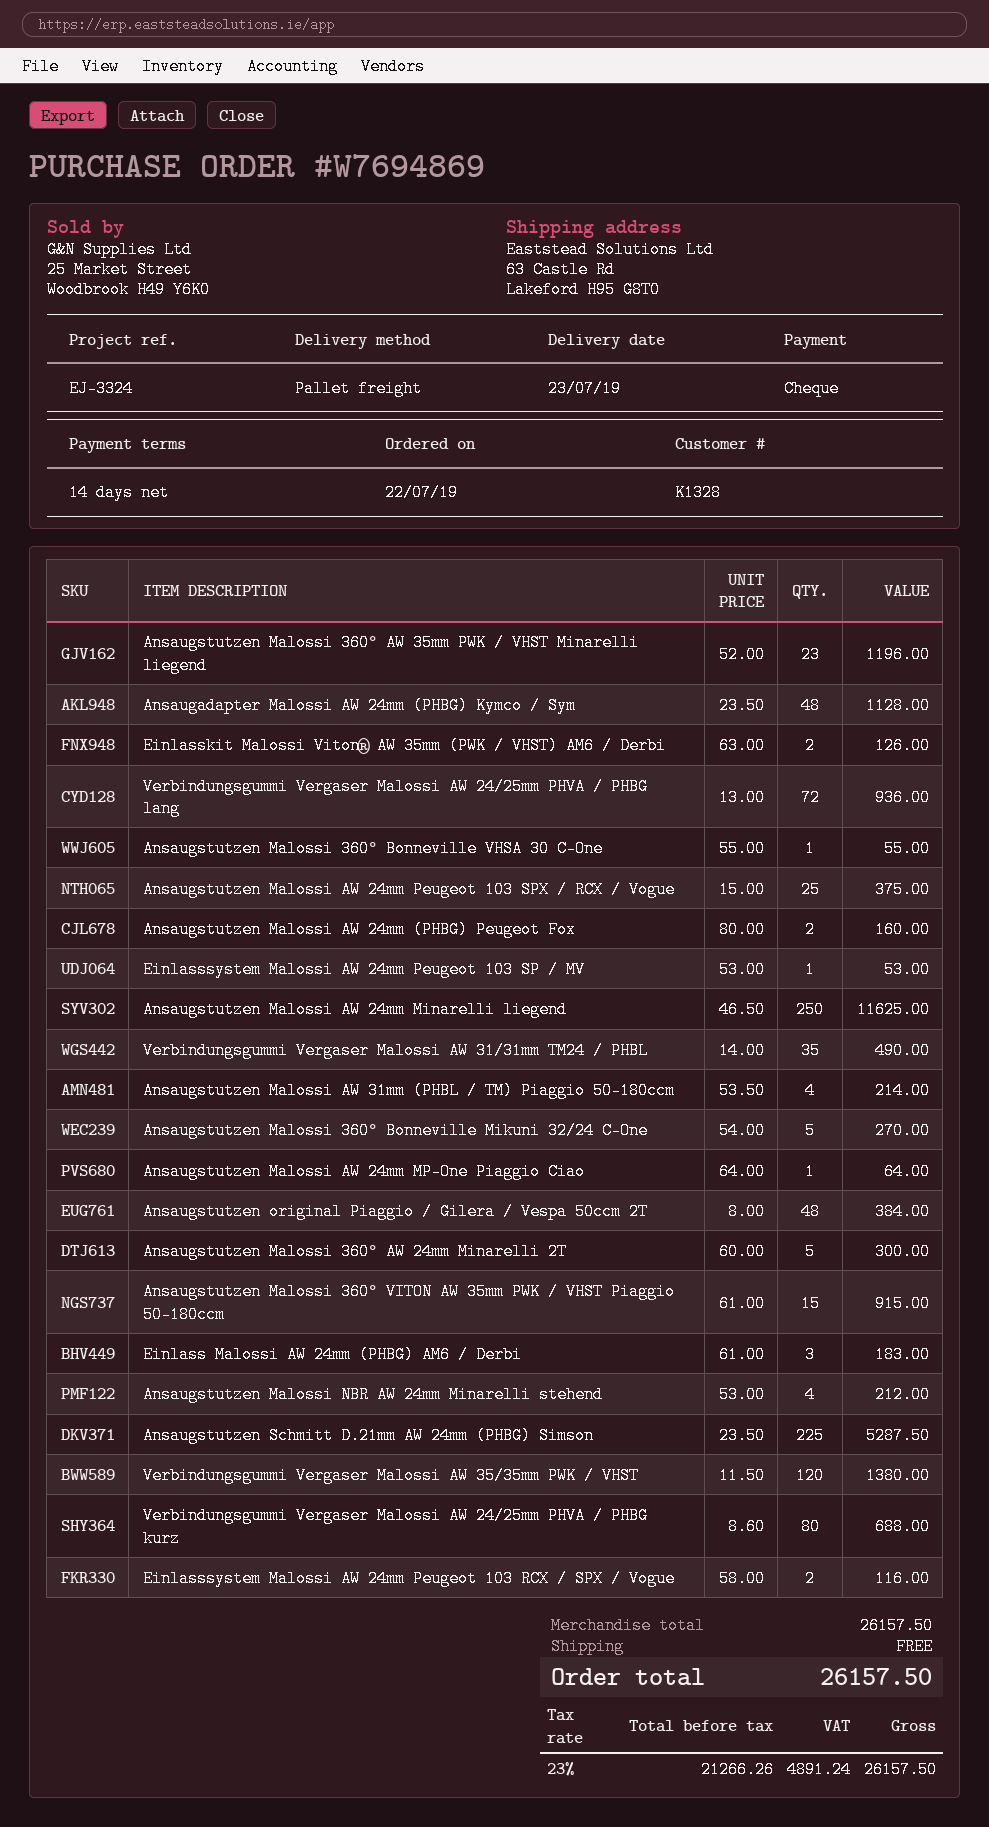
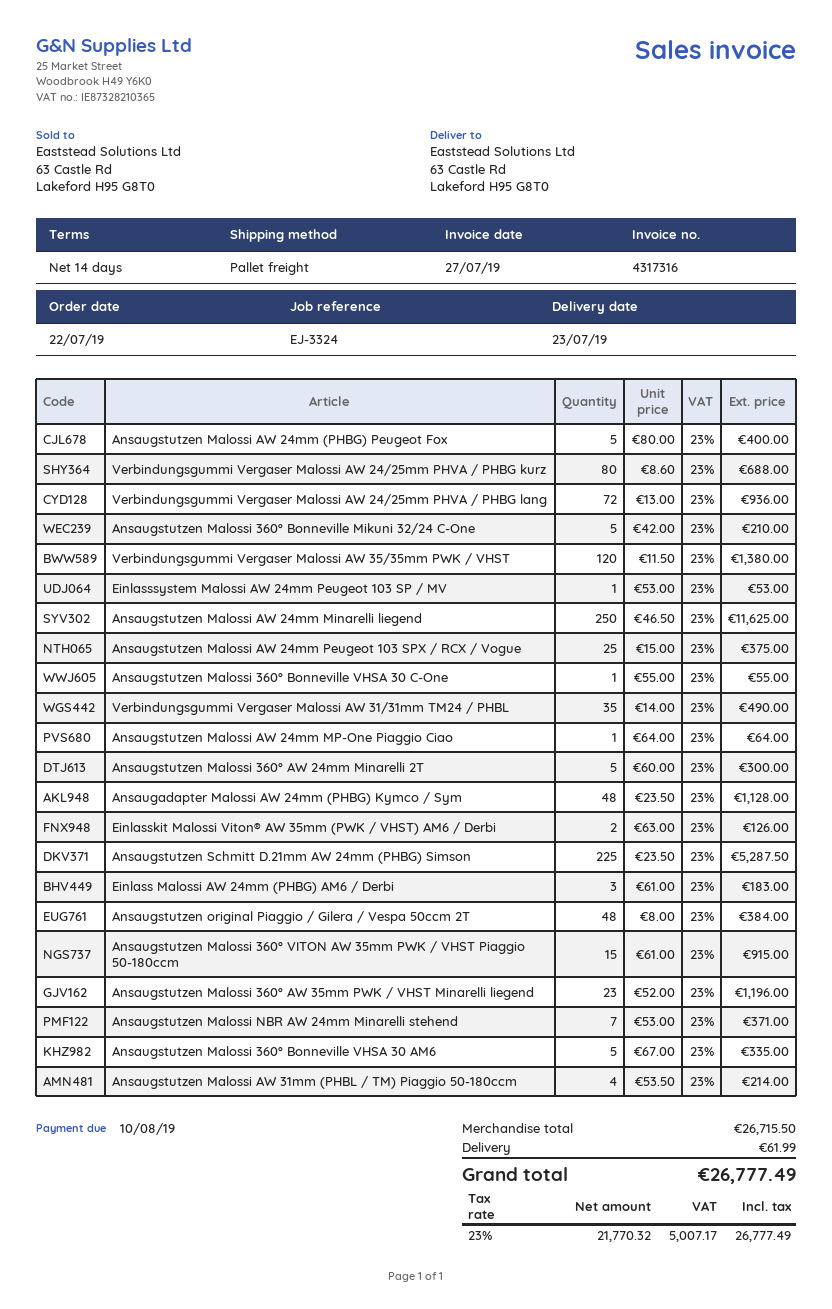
Ansaugstutzen Malossi AW 24mm (PHBG) Peugeot Fox: 2 x 80.00 = 160.00 -> 5 x 80.00 = 400.00
Ansaugstutzen Malossi 360° Bonneville Mikuni 32/24 C-One: 5 x 54.00 = 270.00 -> 5 x 42.00 = 210.00
Ansaugstutzen Malossi NBR AW 24mm Minarelli stehend: 4 x 53.00 = 212.00 -> 7 x 53.00 = 371.00
Einlasssystem Malossi AW 24mm Peugeot 103 RCX / SPX / Vogue: 2 x 58.00 = 116.00 -> none
Ansaugstutzen Malossi 360° Bonneville VHSA 30 AM6: none -> 5 x 67.00 = 335.00
subtotal: 26157.50 -> 26715.50
shipping: 0.00 -> 61.99
net: 21266.26 -> 21770.32
tax: 23% = 4891.24 -> 23% = 5007.17
total: 26157.50 -> 26777.49

